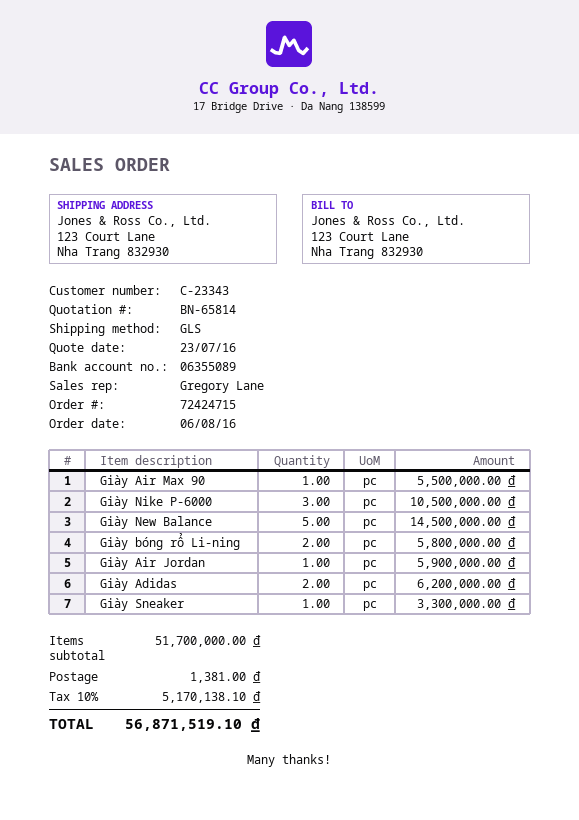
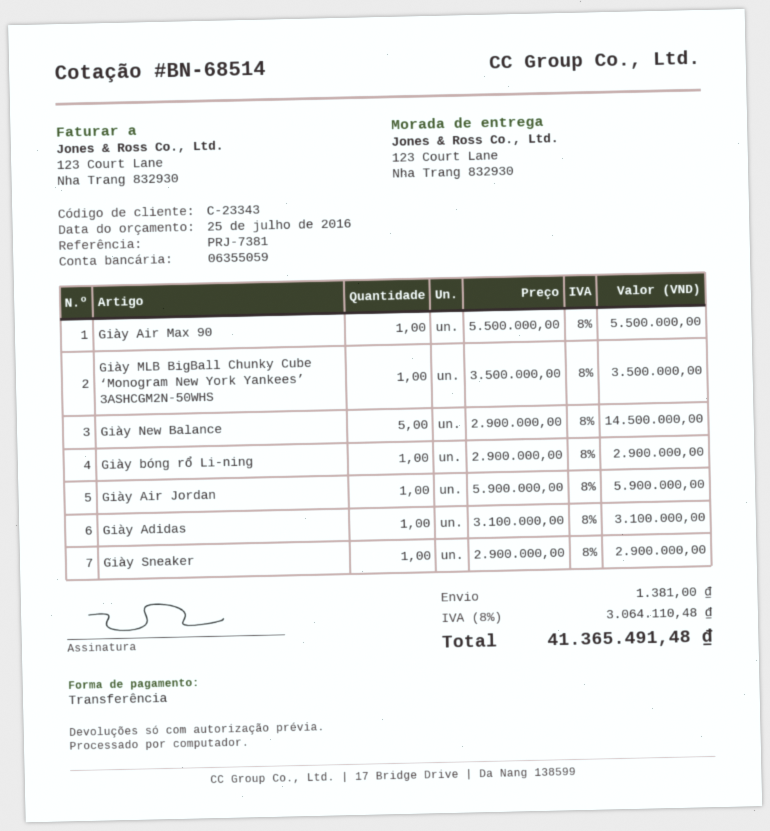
quote number: BN-65814 -> BN-68514
quote date: 2016-07-23 -> 2016-07-25
bank account: 06355089 -> 06355059
Giày Nike P-6000: 3 for 10500000.00 -> none
Giày bóng rổ Li-ning: 2 for 5800000.00 -> 1 for 2900000.00
Giày Adidas: 2 for 6200000.00 -> 1 for 3100000.00
Giày Sneaker: 1 for 3300000.00 -> 1 for 2900000.00
Giày MLB BigBall Chunky Cube ‘Monogram New York Yankees’ 3ASHCGM2N-50WHS: none -> 1 for 3500000.00
tax: 10% = 5170138.10 -> 8% = 3064110.48
total: 56871519.10 -> 41365491.48

